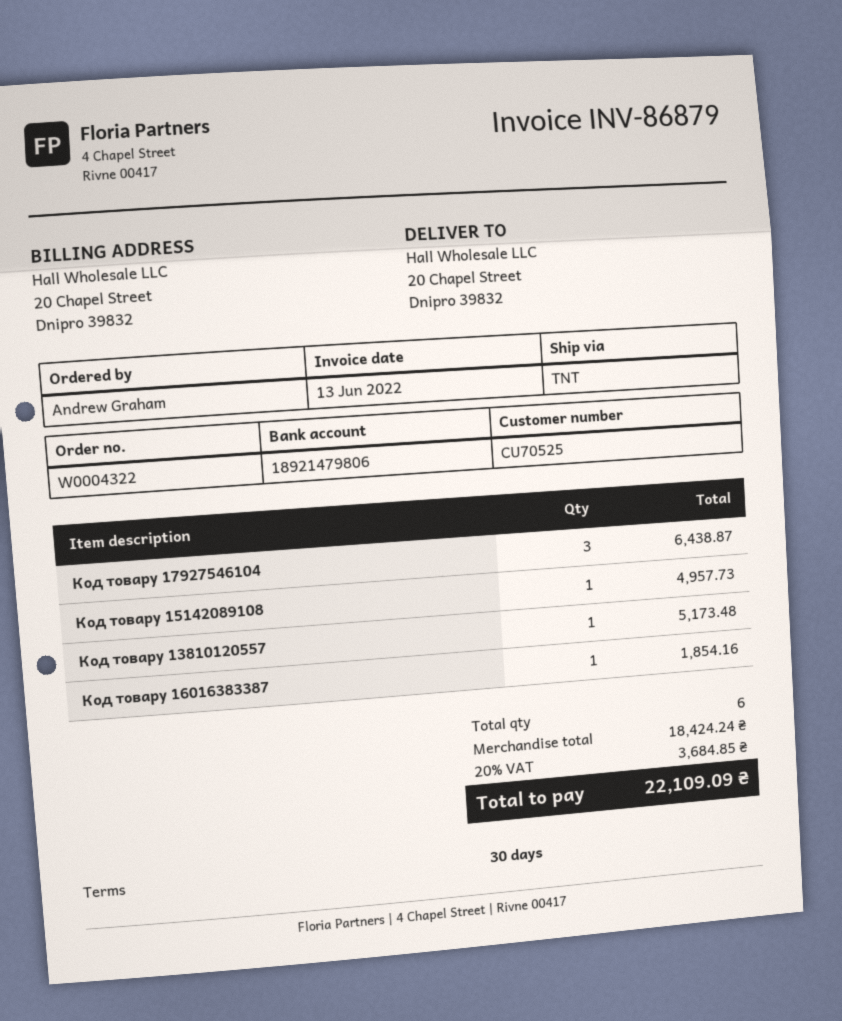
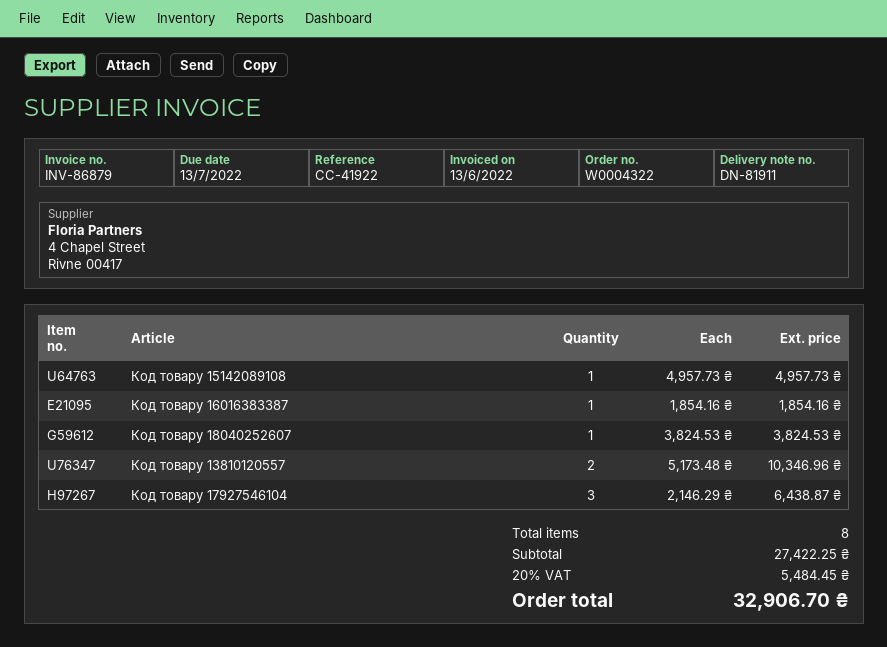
Код товару 13810120557: 1 for 5173.48 -> 2 for 10346.96
Код товару 18040252607: none -> 1 for 3824.53
total quantity: 6 -> 8
subtotal: 18424.24 -> 27422.25
tax: 20% = 3684.85 -> 20% = 5484.45
total: 22109.09 -> 32906.70

